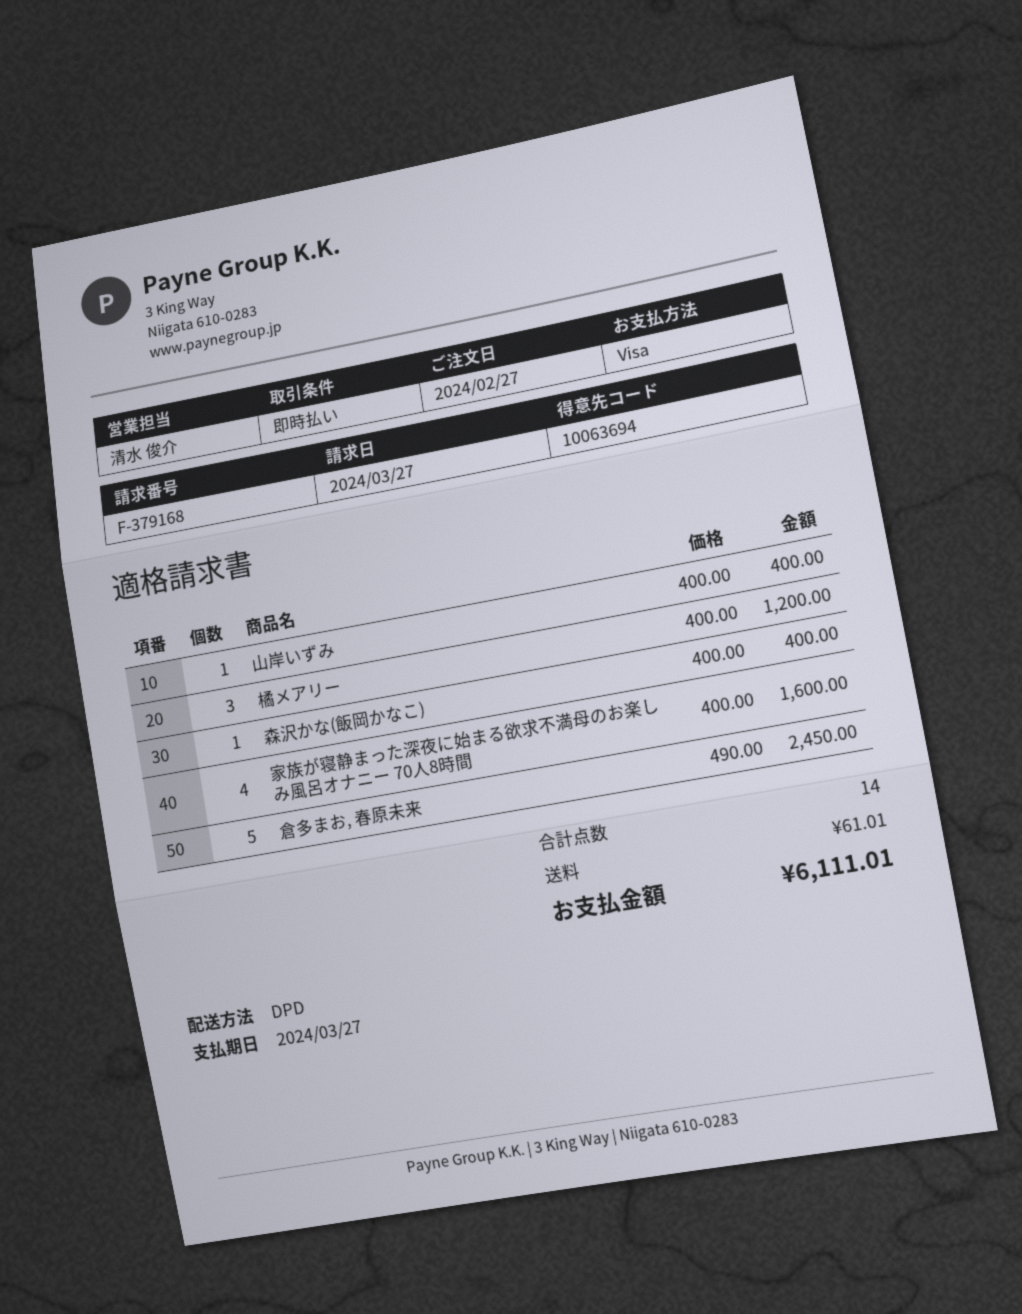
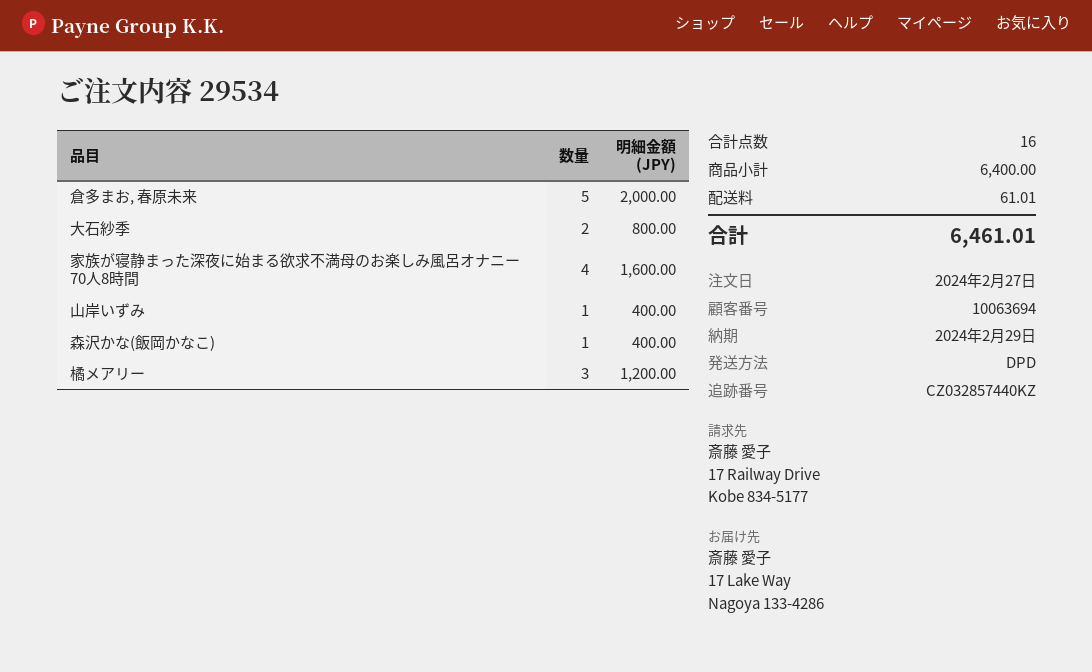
倉多まお, 春原未来: 5 for 2450.00 -> 5 for 2000.00
大石紗季: none -> 2 for 800.00
total quantity: 14 -> 16
total: 6111.01 -> 6461.01

